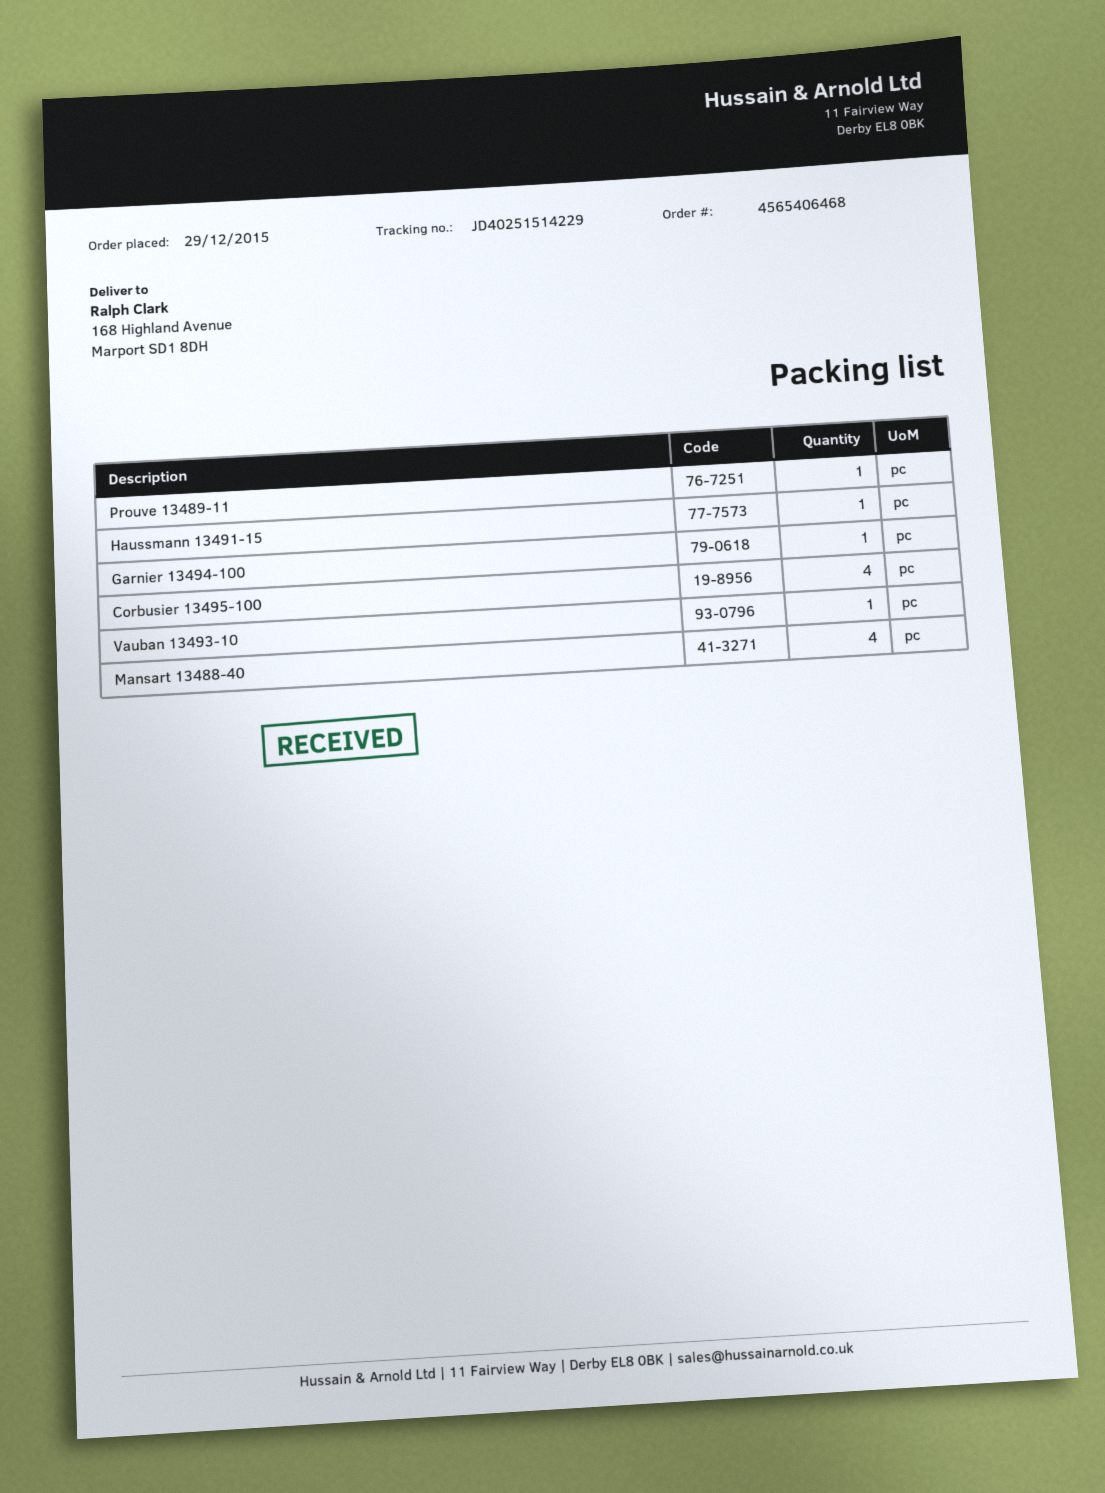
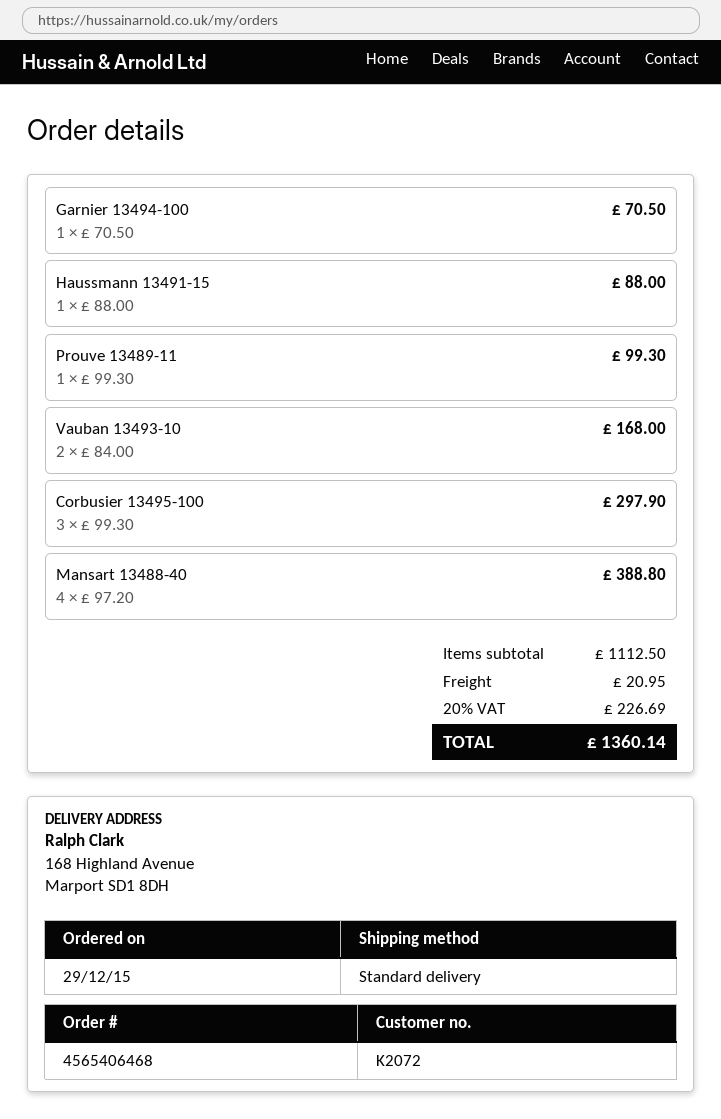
Corbusier 13495-100: 4 -> 3
Vauban 13493-10: 1 -> 2

